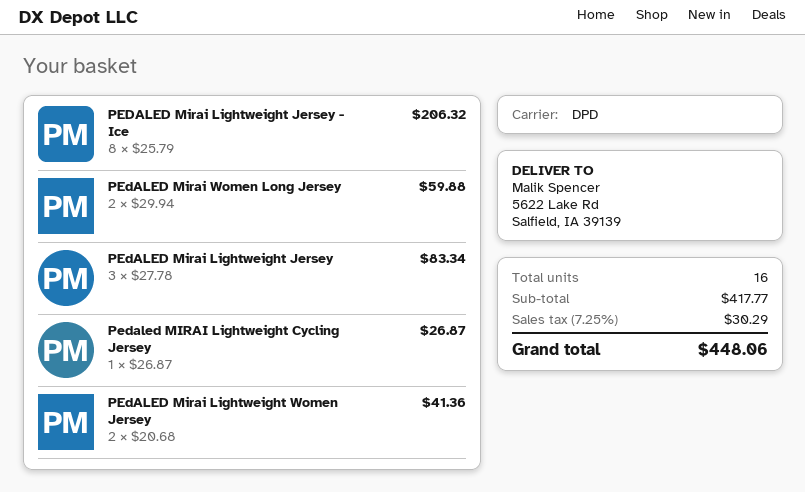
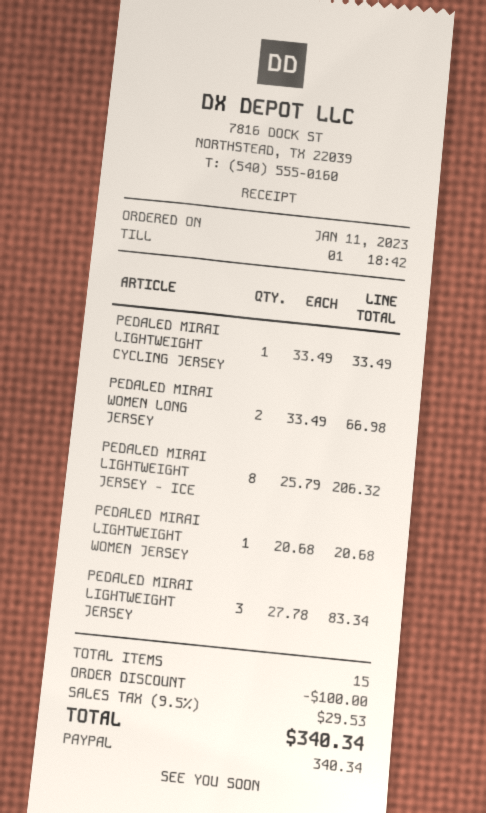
PEdALED Mirai Women Long Jersey: 2 x 29.94 = 59.88 -> 2 x 33.49 = 66.98
Pedaled MIRAI Lightweight Cycling Jersey: 1 x 26.87 = 26.87 -> 1 x 33.49 = 33.49
PEdALED Mirai Lightweight Women Jersey: 2 x 20.68 = 41.36 -> 1 x 20.68 = 20.68
total quantity: 16 -> 15
discount: none -> 100.00
tax: 7.25% = 30.29 -> 9.5% = 29.53
total: 448.06 -> 340.34

